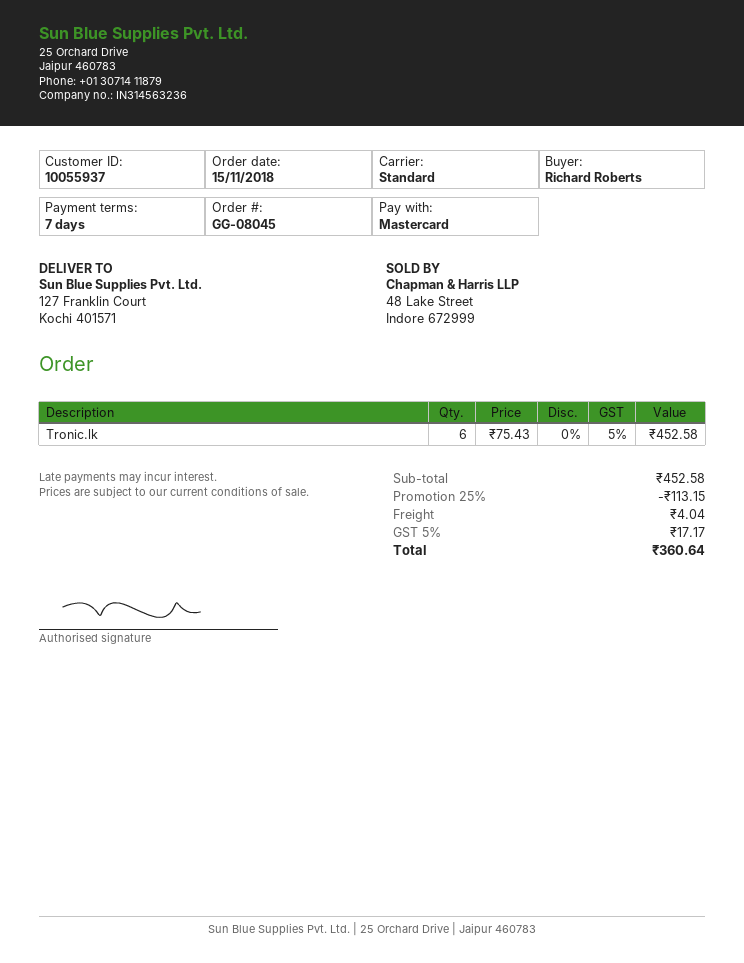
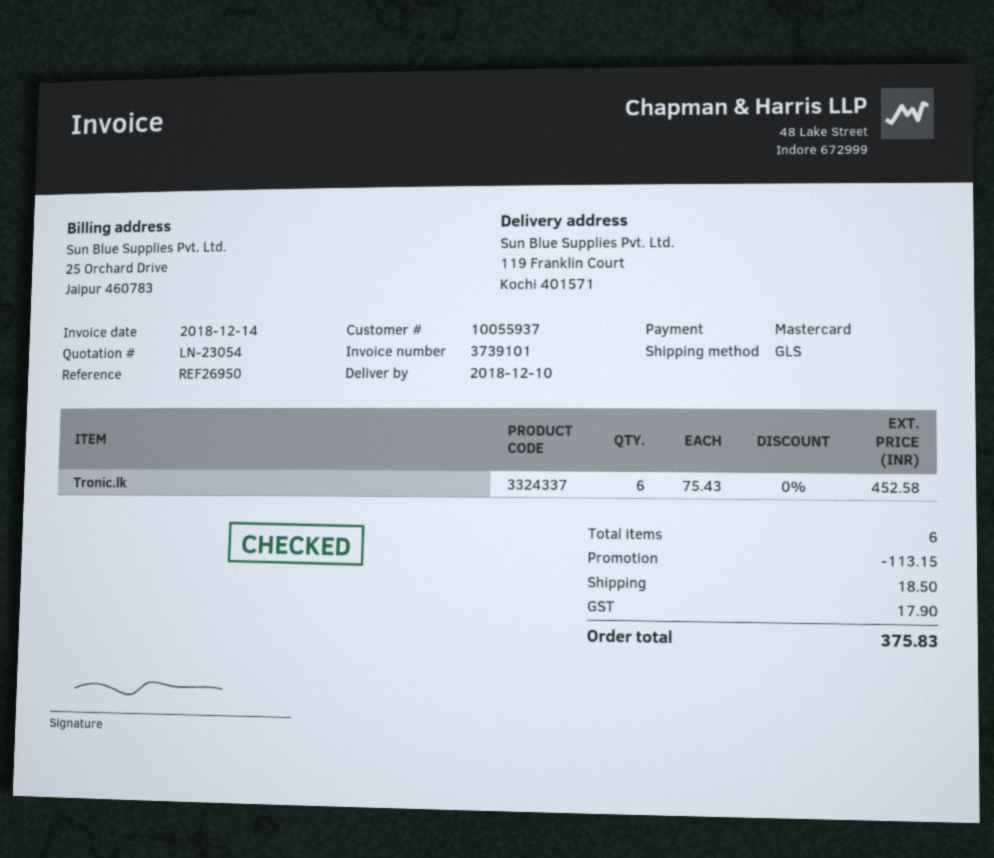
shipping method: standard -> GLS
ship to: 127 Franklin Court, Kochi 401571 -> 119 Franklin Court, Kochi 401571
shipping: 4.04 -> 18.50
tax: 17.17 -> 17.90
total: 360.64 -> 375.83

